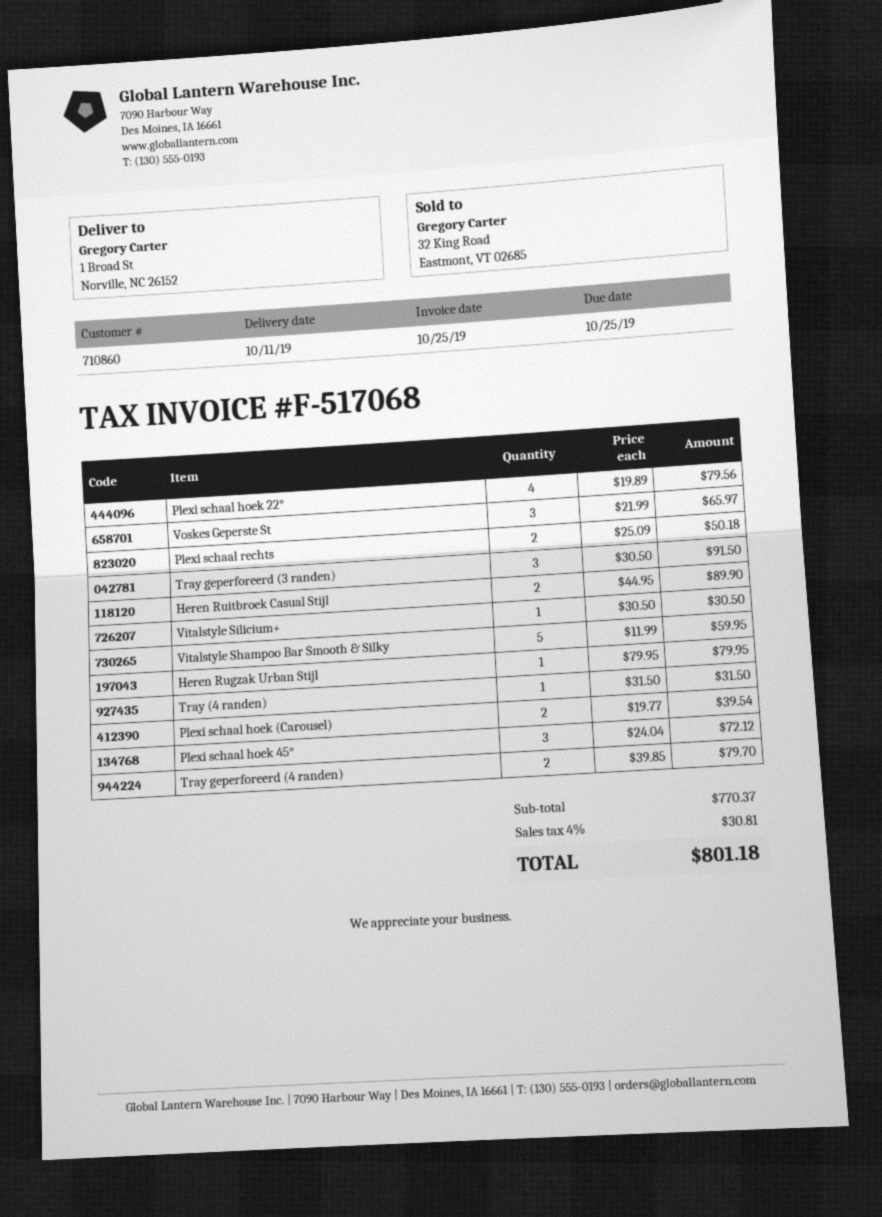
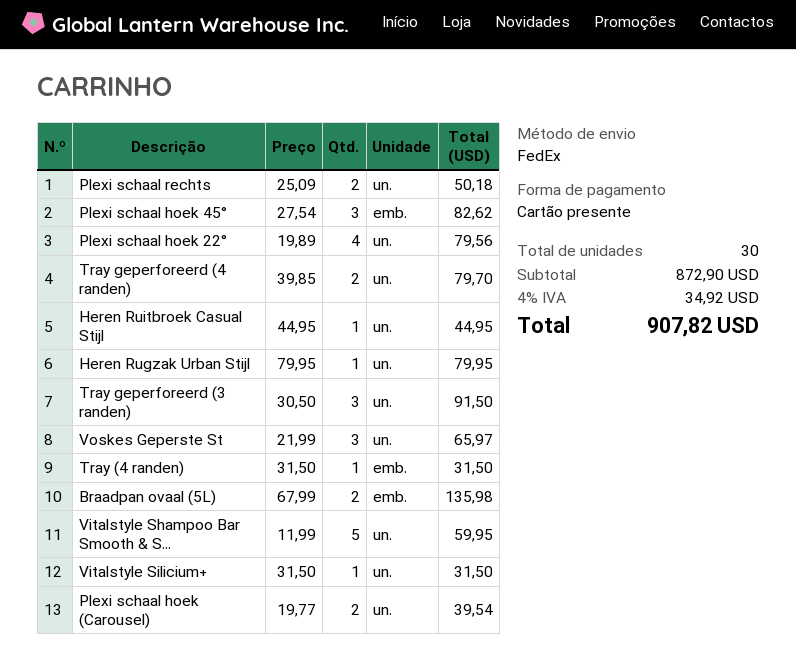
Heren Ruitbroek Casual Stijl: 2 x 44.95 = 89.90 -> 1 x 44.95 = 44.95
Vitalstyle Silicium+: 1 x 30.50 = 30.50 -> 1 x 31.50 = 31.50
Plexi schaal hoek 45°: 3 x 24.04 = 72.12 -> 3 x 27.54 = 82.62
Braadpan ovaal (5L): none -> 2 x 67.99 = 135.98
subtotal: 770.37 -> 872.90
tax: 4% = 30.81 -> 4% = 34.92
total: 801.18 -> 907.82

